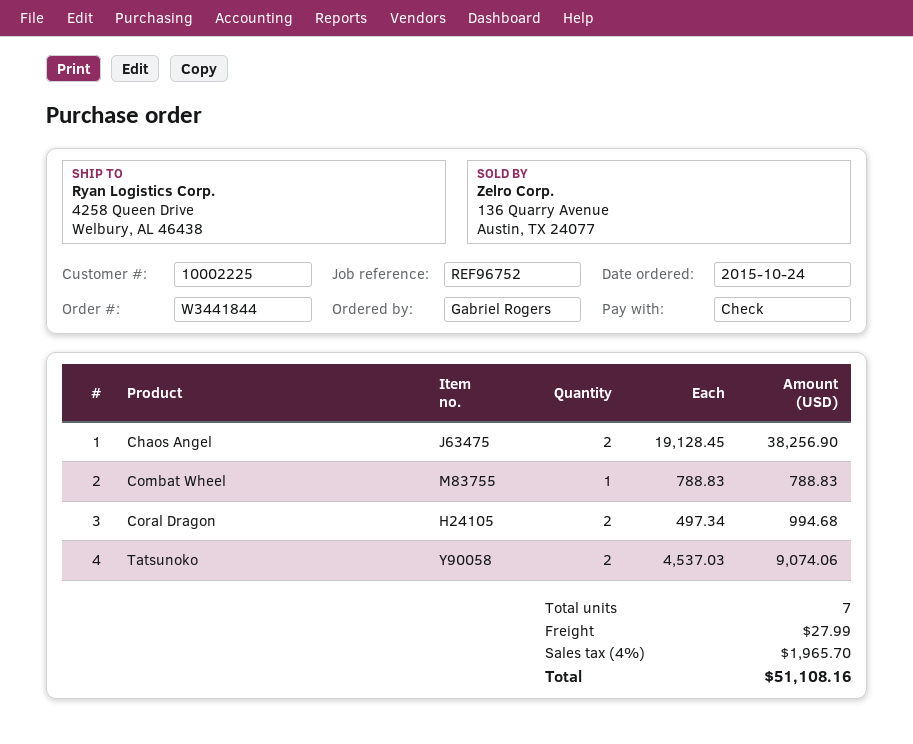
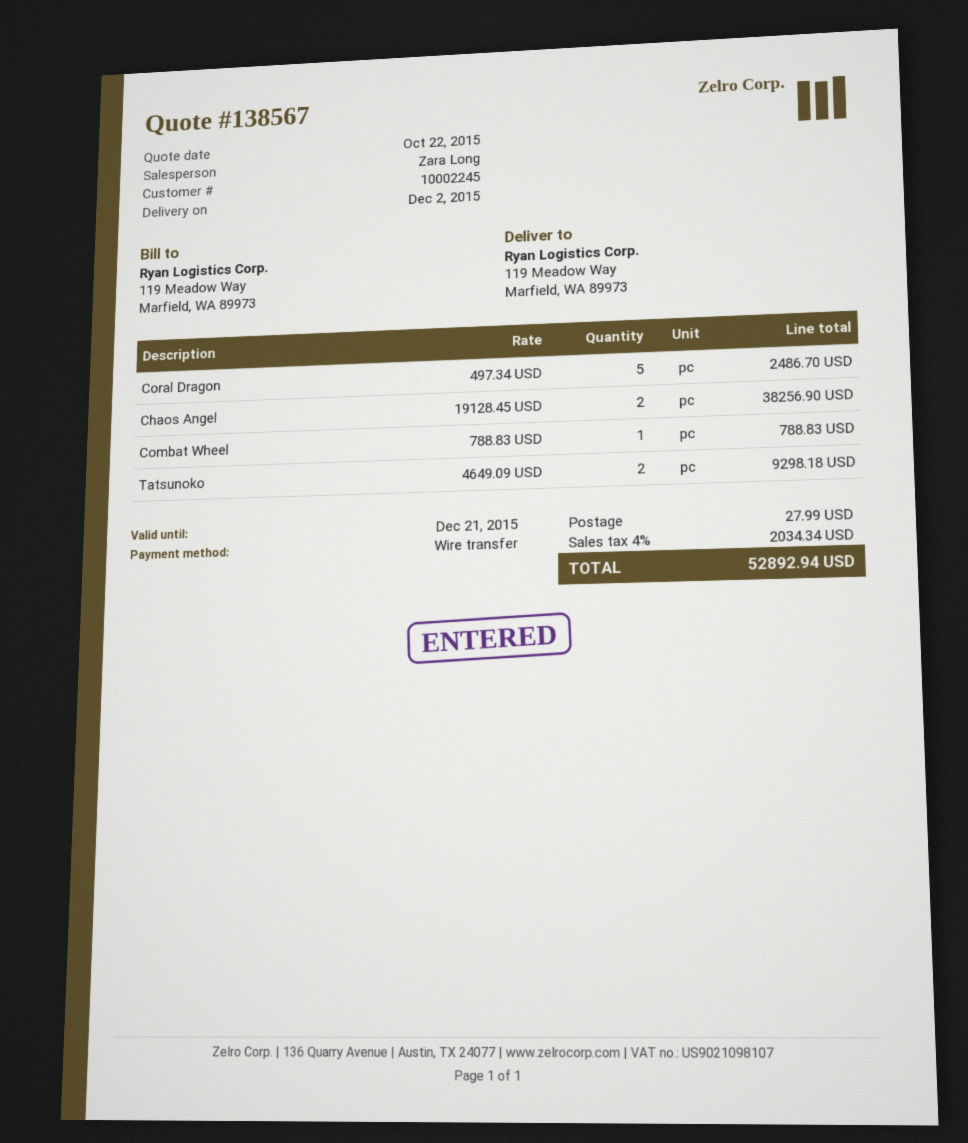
customer number: 10002225 -> 10002245
payment method: cheque -> bank transfer
ship to: 4258 Queen Drive, Welbury, AL 46438 -> 119 Meadow Way, Marfield, WA 89973
Coral Dragon: 2 x 497.34 = 994.68 -> 5 x 497.34 = 2486.70
Tatsunoko: 2 x 4537.03 = 9074.06 -> 2 x 4649.09 = 9298.18
tax: 4% = 1965.70 -> 4% = 2034.34
total: 51108.16 -> 52892.94

